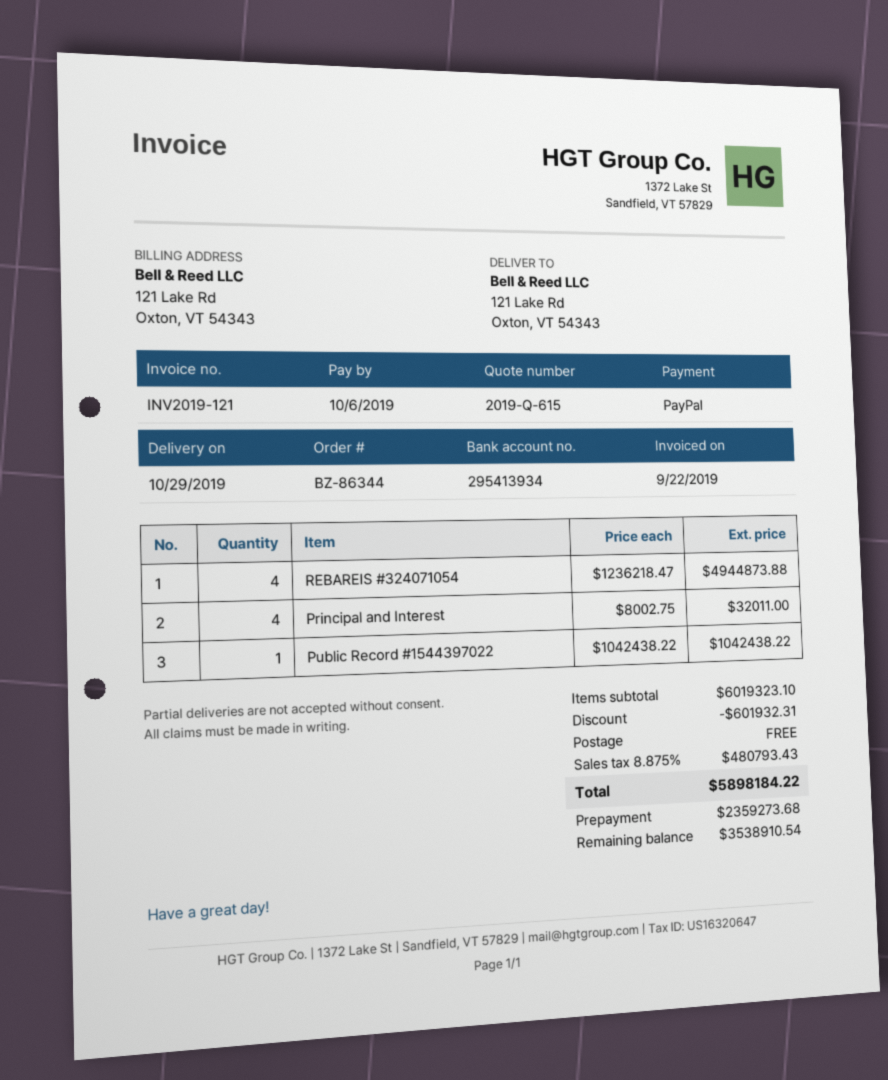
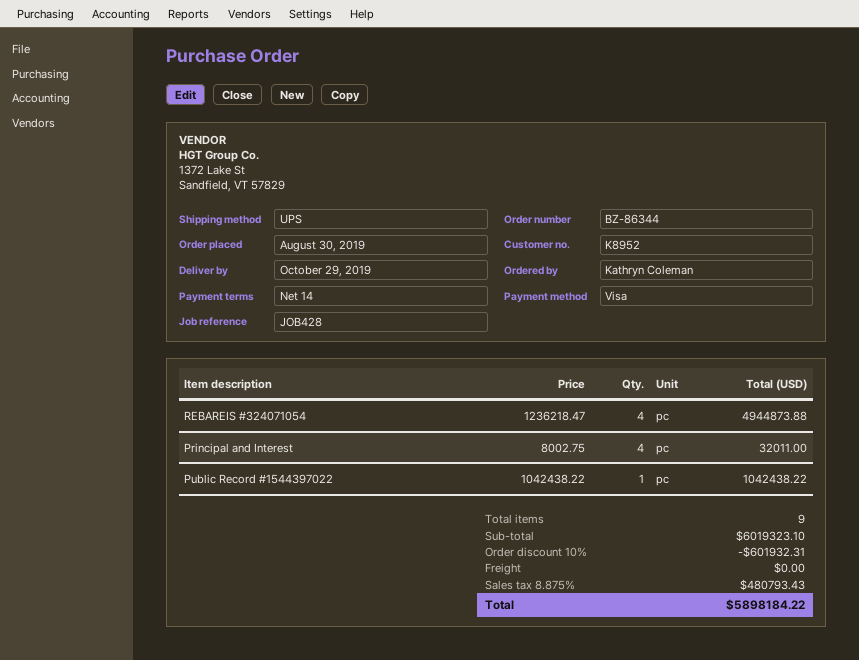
payment method: PayPal -> Visa

